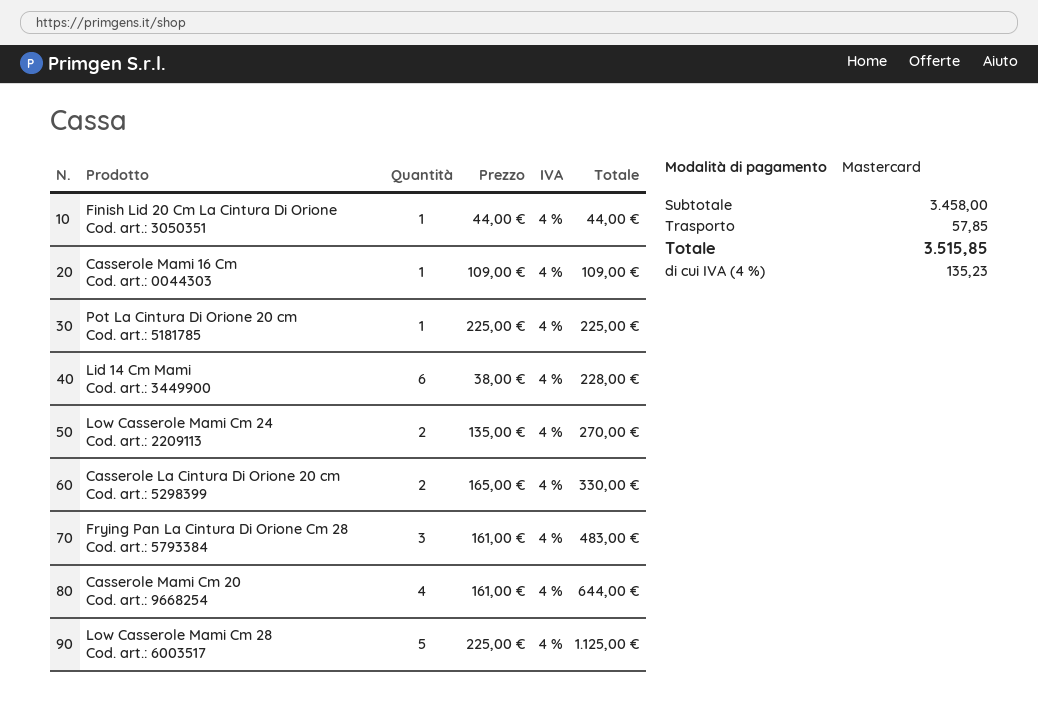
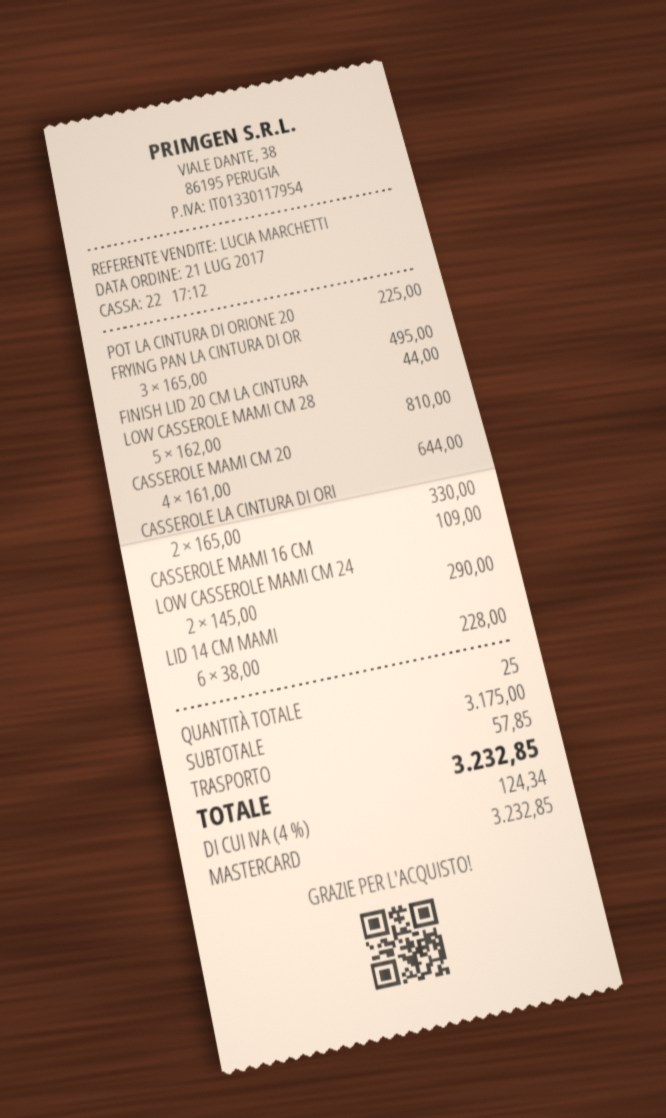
Low Casserole Mami Cm 24: 2 x 135.00 = 270.00 -> 2 x 145.00 = 290.00
Frying Pan La Cintura Di Orione Cm 28: 3 x 161.00 = 483.00 -> 3 x 165.00 = 495.00
Low Casserole Mami Cm 28: 5 x 225.00 = 1125.00 -> 5 x 162.00 = 810.00
subtotal: 3458.00 -> 3175.00
tax: 4% = 135.23 -> 4% = 124.34
total: 3515.85 -> 3232.85

